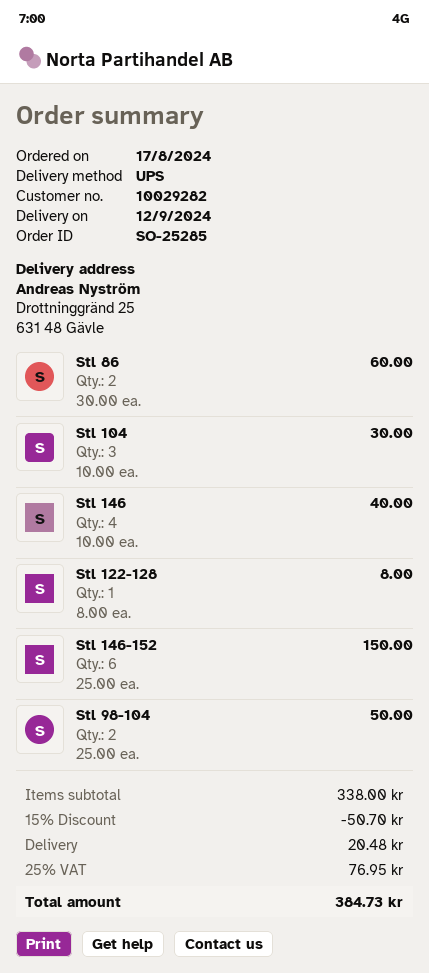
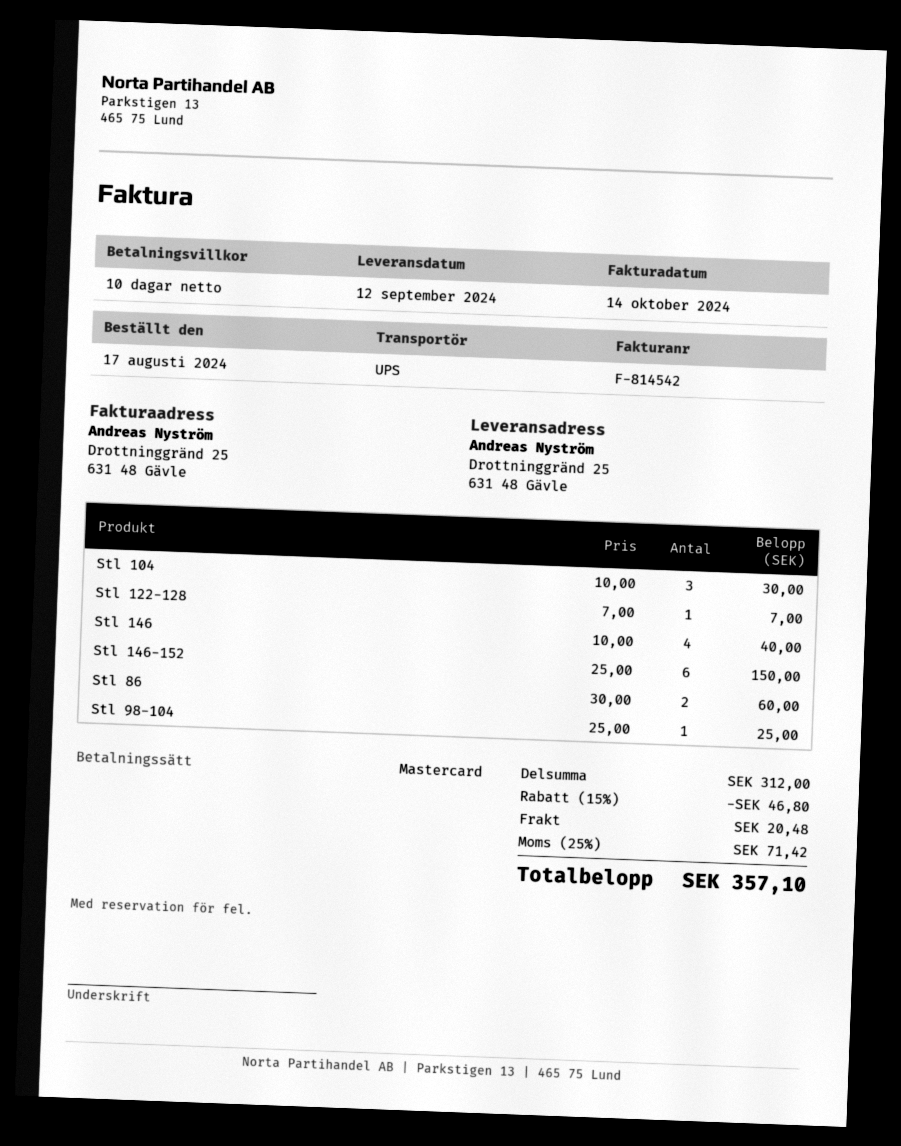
Stl 122-128: 1 x 8.00 = 8.00 -> 1 x 7.00 = 7.00
Stl 98-104: 2 x 25.00 = 50.00 -> 1 x 25.00 = 25.00
subtotal: 338.00 -> 312.00
discount: 15% = 50.70 -> 15% = 46.80
tax: 25% = 76.95 -> 25% = 71.42
total: 384.73 -> 357.10

